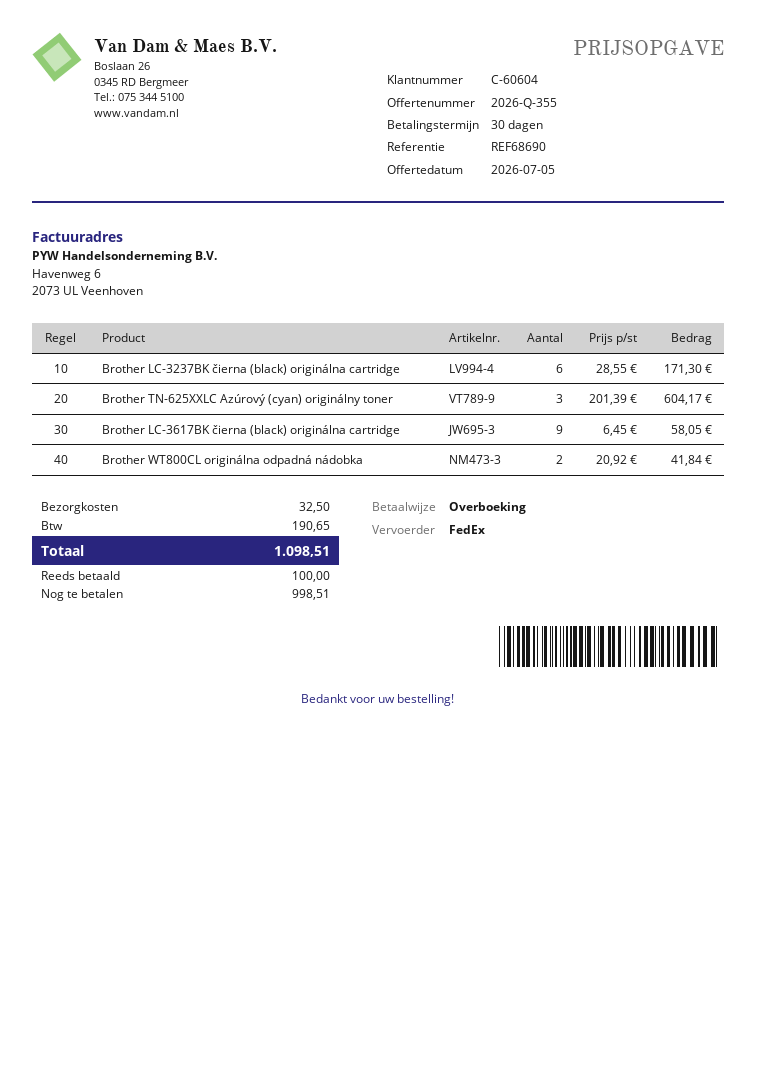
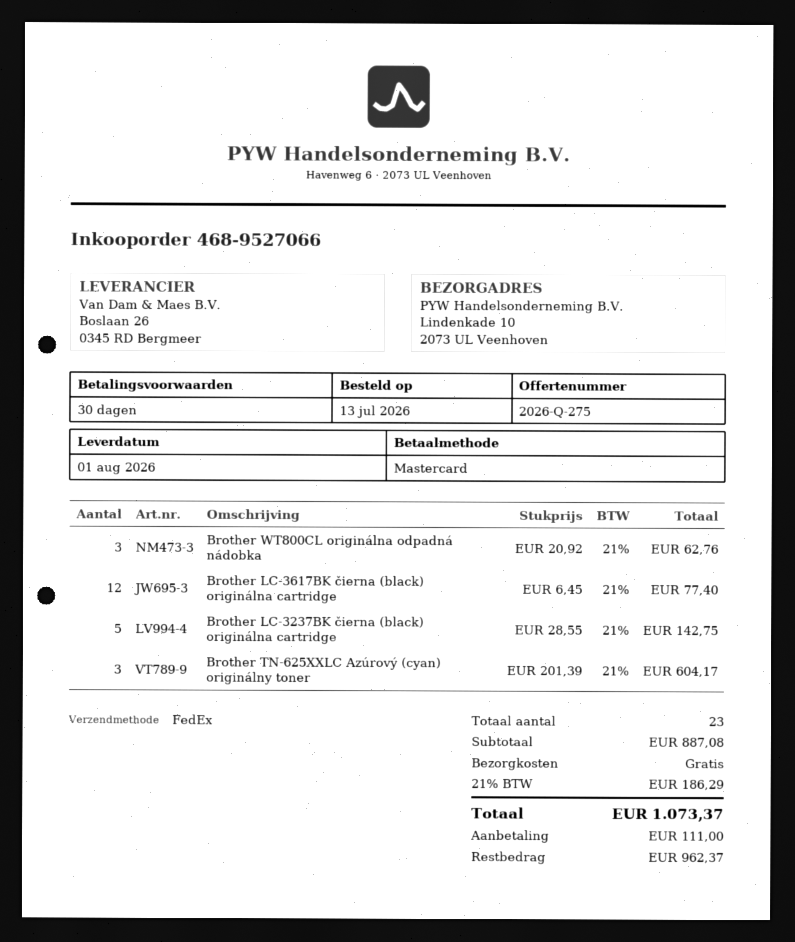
quote number: 2026-Q-355 -> 2026-Q-275
payment method: bank transfer -> Mastercard
Brother LC-3237BK čierna (black) originálna cartridge: 6 x 28.55 = 171.30 -> 5 x 28.55 = 142.75
Brother LC-3617BK čierna (black) originálna cartridge: 9 x 6.45 = 58.05 -> 12 x 6.45 = 77.40
Brother WT800CL originálna odpadná nádobka: 2 x 20.92 = 41.84 -> 3 x 20.92 = 62.76
shipping: 32.50 -> 0.00
tax: 190.65 -> 186.29
total: 1098.51 -> 1073.37
deposit: 100.00 -> 111.00
balance: 998.51 -> 962.37

